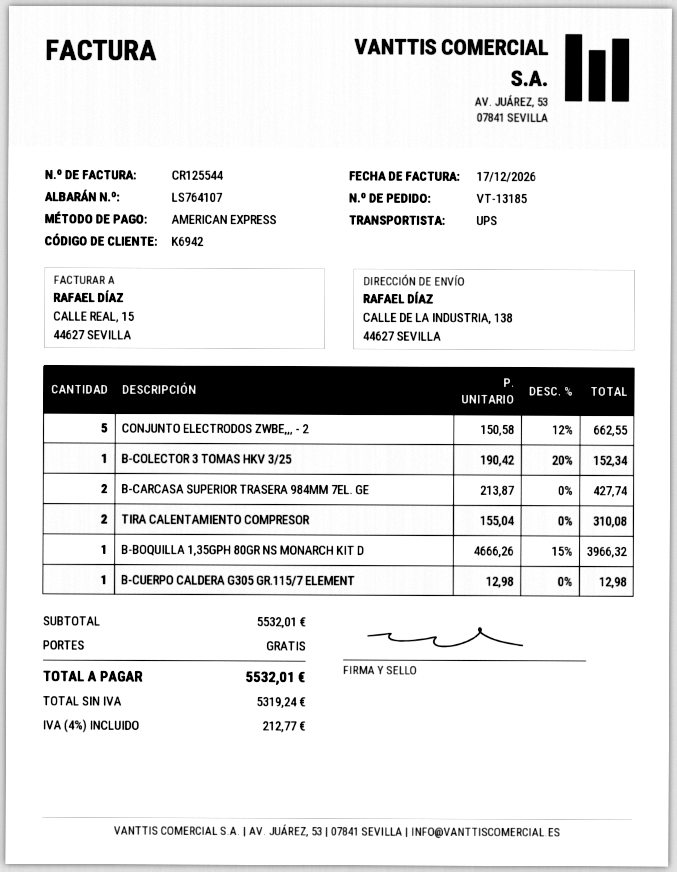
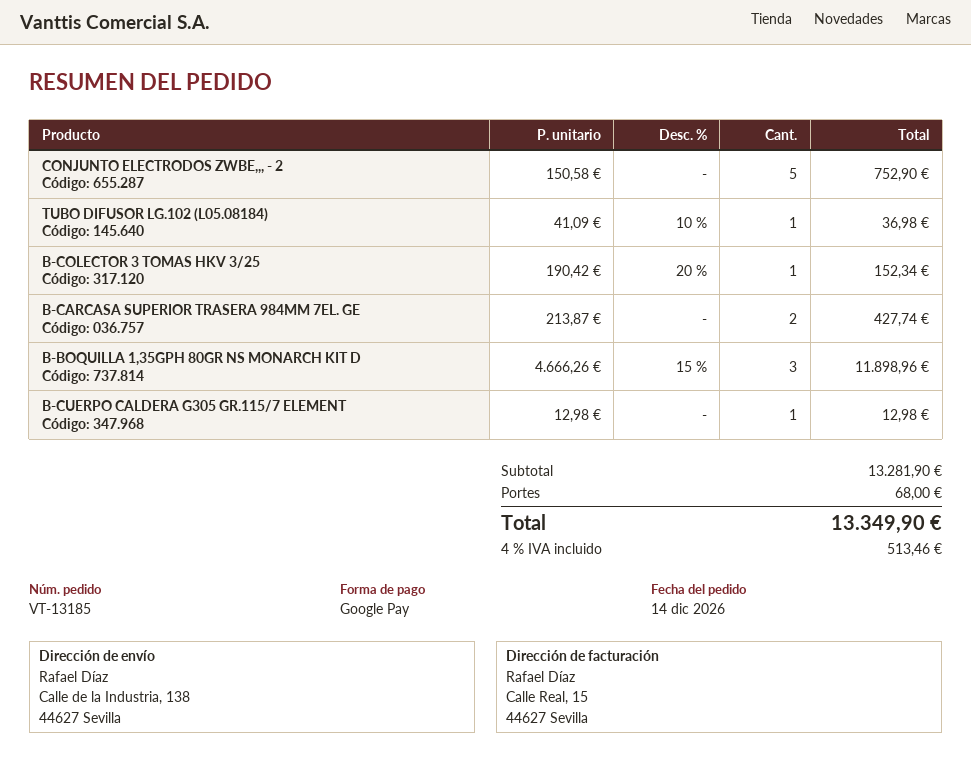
payment method: American Express -> Google Pay
CONJUNTO ELECTRODOS ZWBE,,, - 2: 5 x 150.58 - 12% = 662.55 -> 5 x 150.58 = 752.90
TIRA CALENTAMIENTO COMPRESOR: 2 x 155.04 = 310.08 -> none
B-BOQUILLA 1,35GPH 80GR NS MONARCH KIT D: 1 x 4666.26 - 15% = 3966.32 -> 3 x 4666.26 - 15% = 11898.96
TUBO DIFUSOR LG.102 (L05.08184): none -> 1 x 41.09 - 10% = 36.98
subtotal: 5532.01 -> 13281.90
shipping: 0.00 -> 68.00
tax: 4% = 212.77 -> 4% = 513.46
total: 5532.01 -> 13349.90

